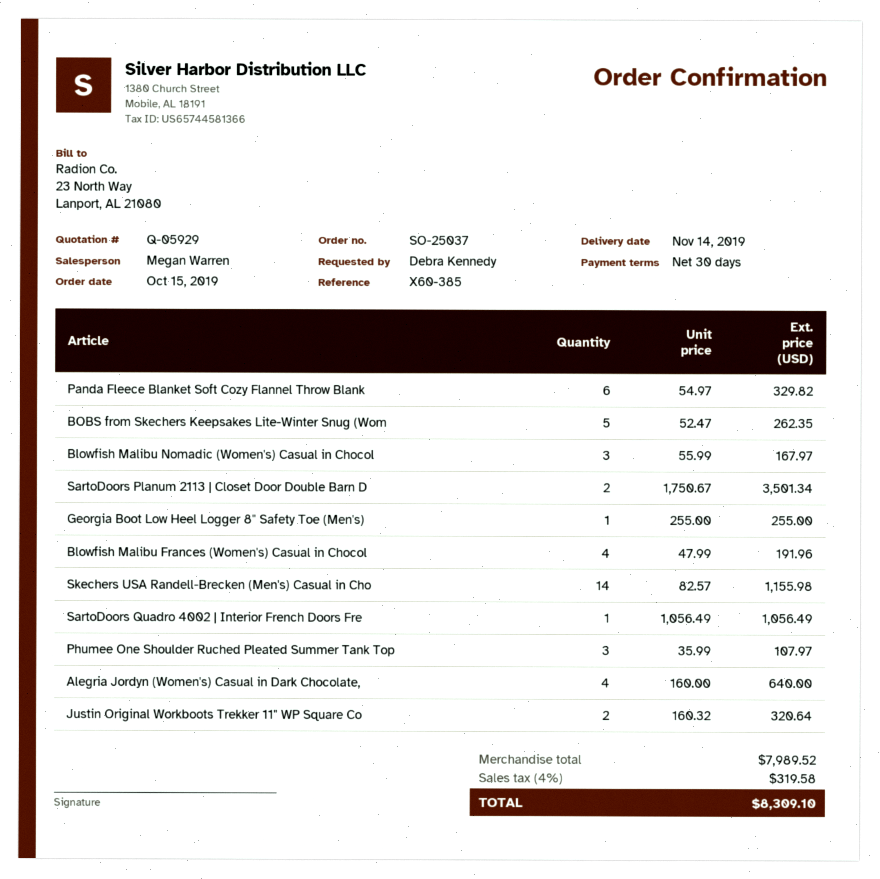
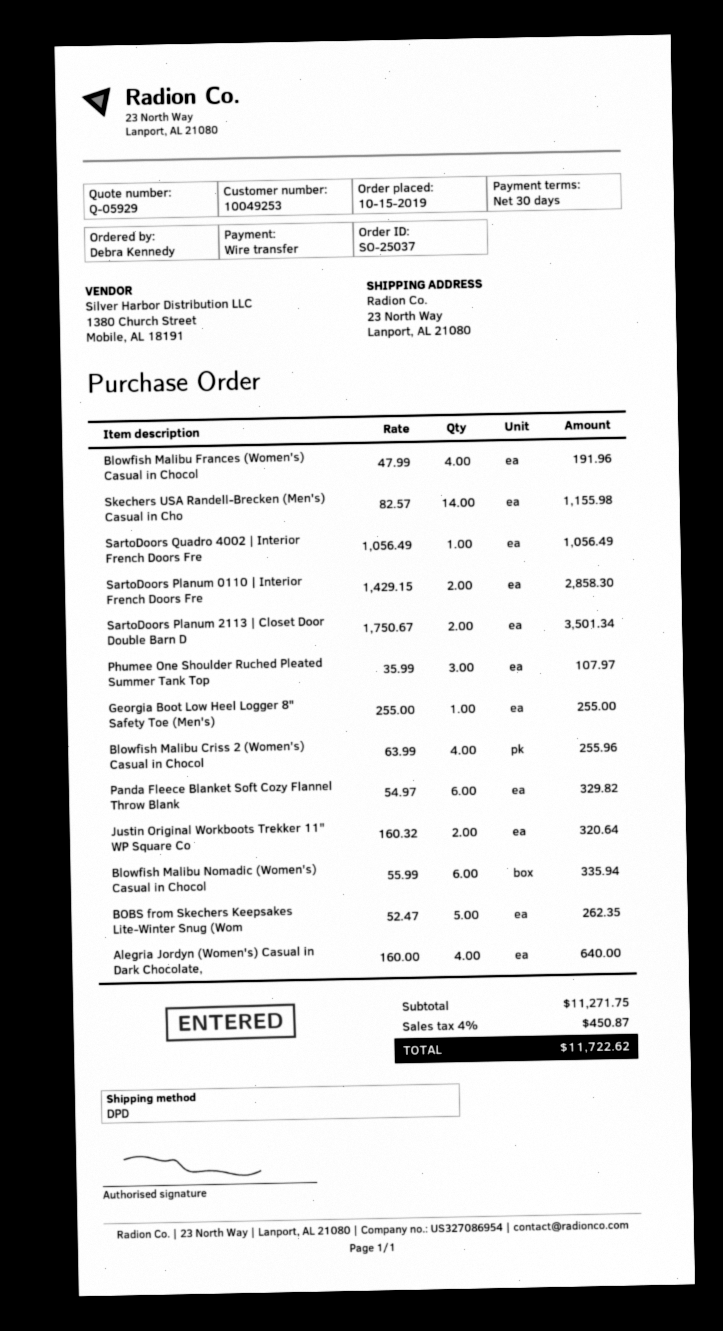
Blowfish Malibu Nomadic (Women's) Casual in Chocol: 3 x 55.99 = 167.97 -> 6 x 55.99 = 335.94
SartoDoors Planum 0110 | Interior French Doors Fre: none -> 2 x 1429.15 = 2858.30
Blowfish Malibu Criss 2 (Women's) Casual in Chocol: none -> 4 x 63.99 = 255.96
subtotal: 7989.52 -> 11271.75
tax: 4% = 319.58 -> 4% = 450.87
total: 8309.10 -> 11722.62

